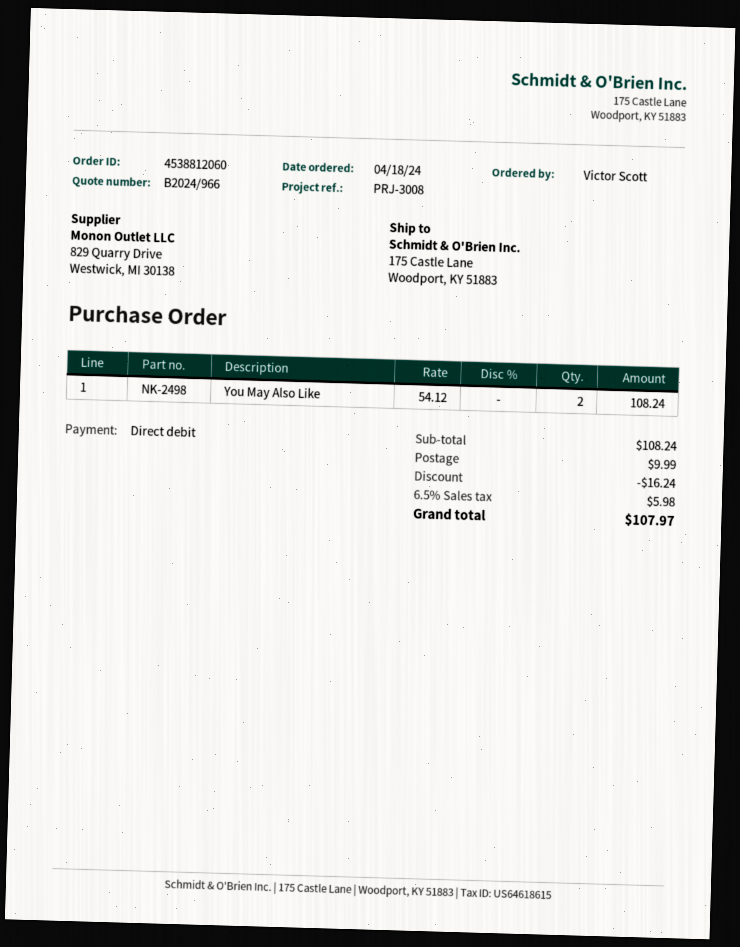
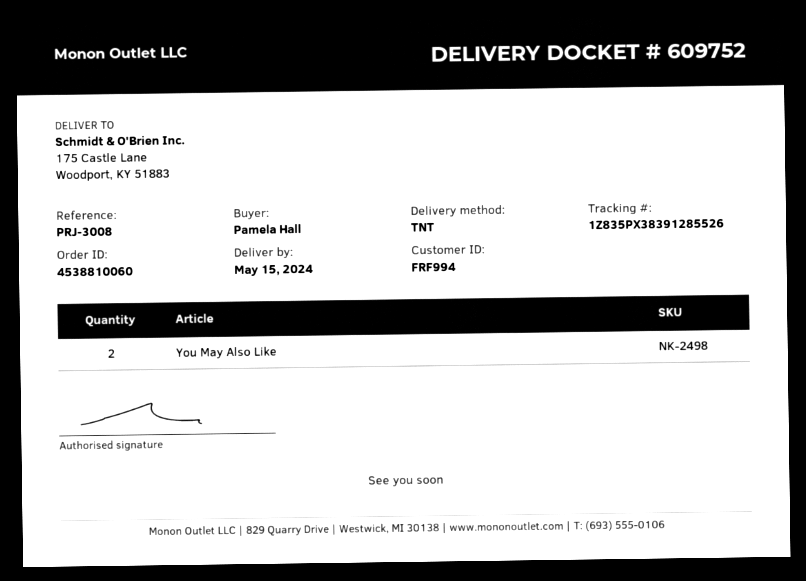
order number: 4538812060 -> 4538810060
ordered by: Victor Scott -> Pamela Hall

